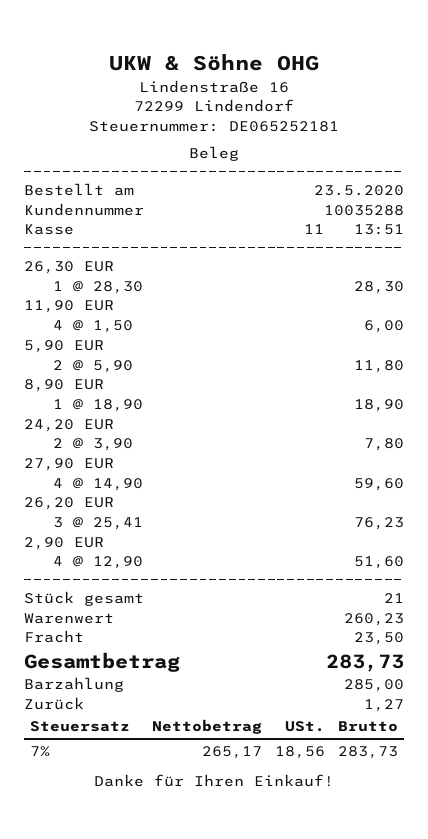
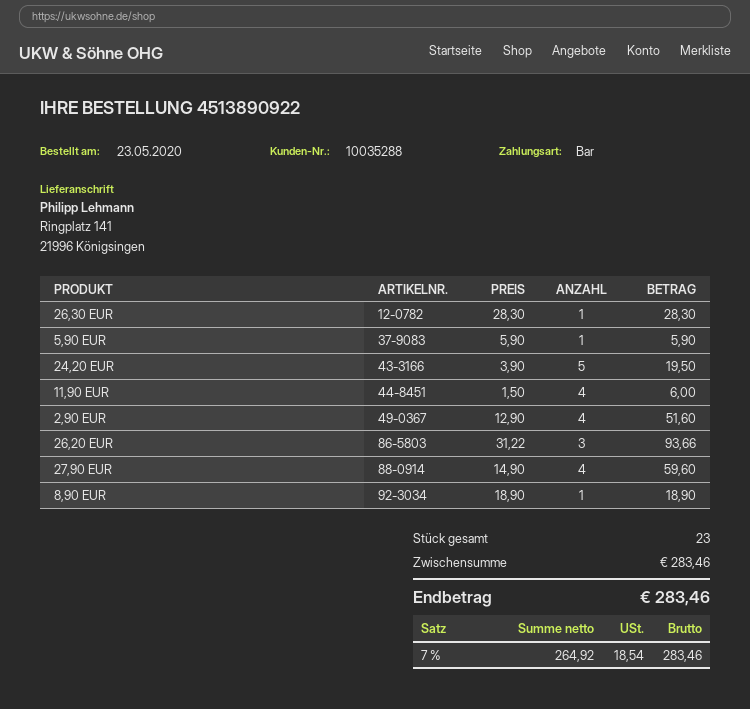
5,90 EUR: 2 x 5.90 = 11.80 -> 1 x 5.90 = 5.90
24,20 EUR: 2 x 3.90 = 7.80 -> 5 x 3.90 = 19.50
26,20 EUR: 3 x 25.41 = 76.23 -> 3 x 31.22 = 93.66
total quantity: 21 -> 23
subtotal: 260.23 -> 283.46
shipping: 23.50 -> none
net: 265.17 -> 264.92
tax: 7% = 18.56 -> 7% = 18.54
total: 283.73 -> 283.46

